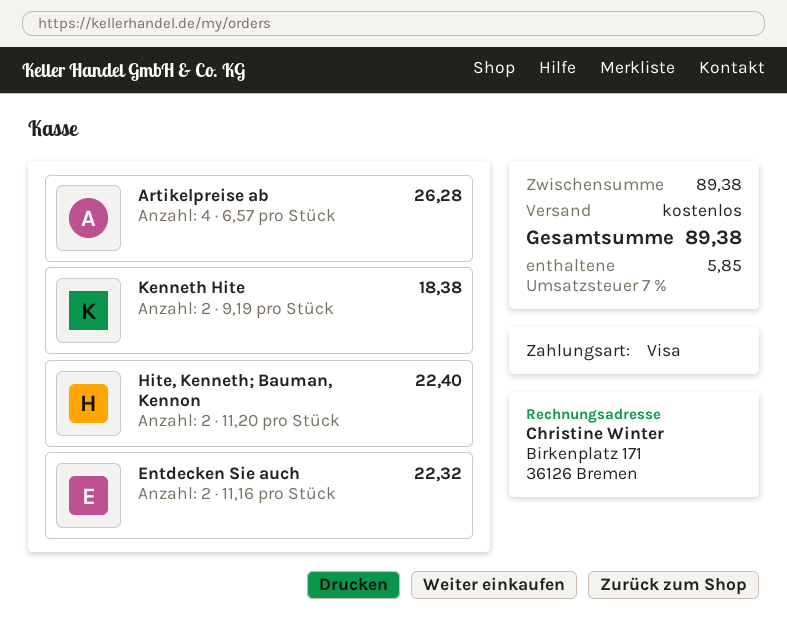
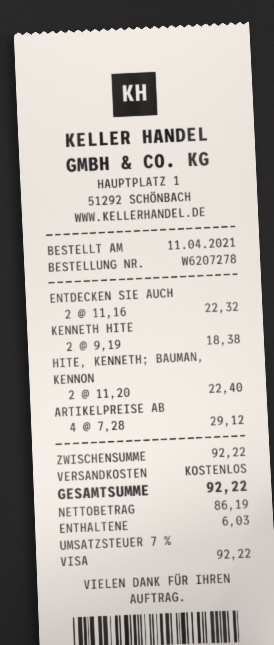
Artikelpreise ab: 4 x 6.57 = 26.28 -> 4 x 7.28 = 29.12
subtotal: 89.38 -> 92.22
tax: 7% = 5.85 -> 7% = 6.03
total: 89.38 -> 92.22

